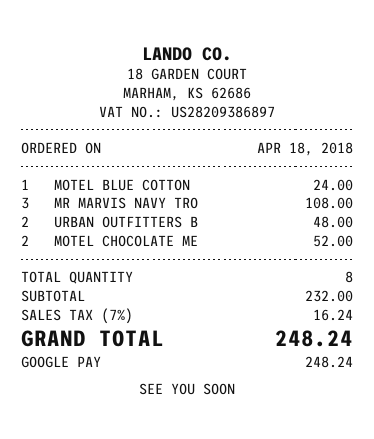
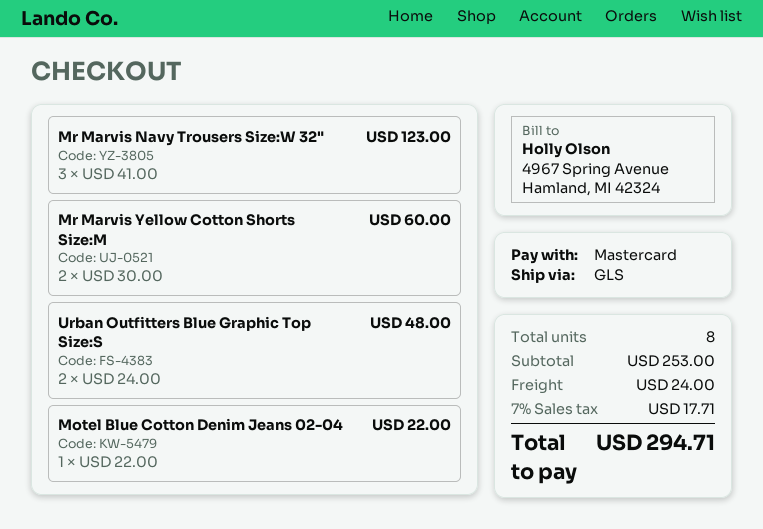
payment method: Google Pay -> Mastercard
MOTEL BLUE COTTON: 1 for 24.00 -> 1 for 22.00
MR MARVIS NAVY TRO: 3 for 108.00 -> 3 for 123.00
MOTEL CHOCOLATE ME: 2 for 52.00 -> none
Mr Marvis Yellow Cotton Shorts Size:M: none -> 2 for 60.00
subtotal: 232.00 -> 253.00
shipping: none -> 24.00
tax: 7% = 16.24 -> 7% = 17.71
total: 248.24 -> 294.71

